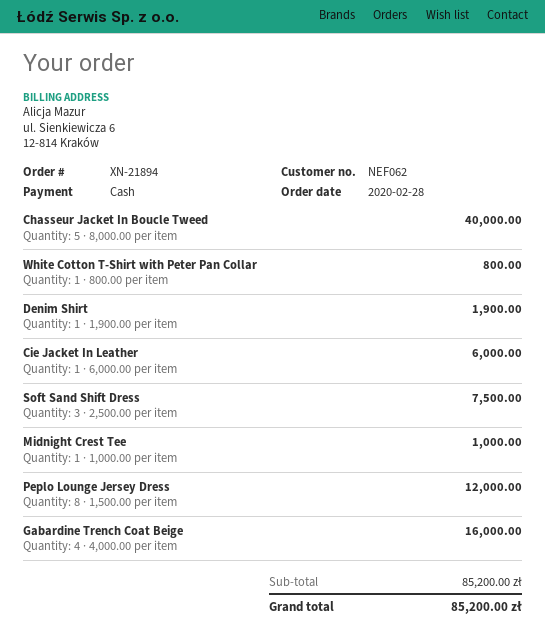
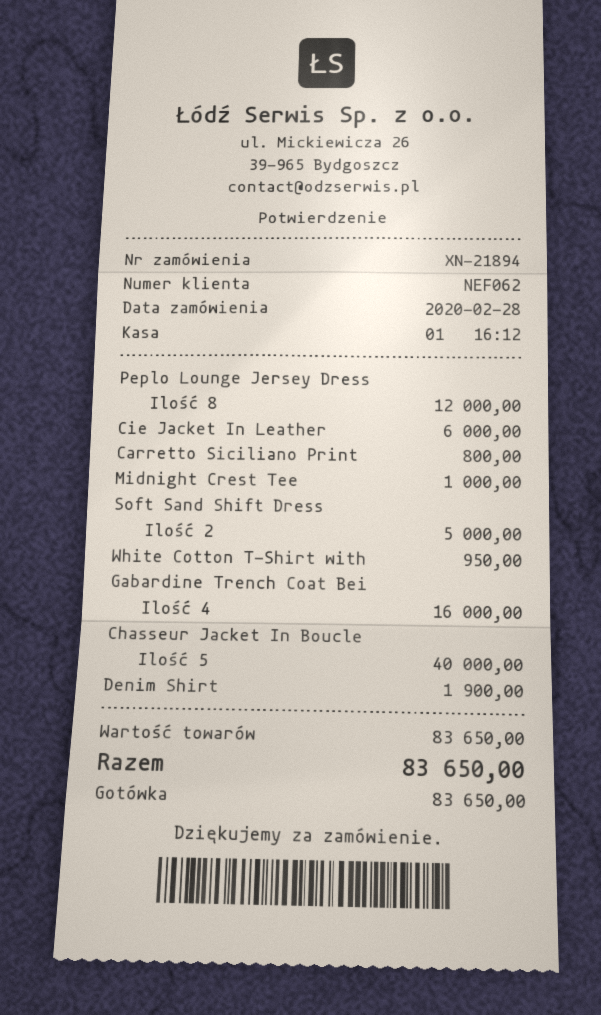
White Cotton T-Shirt with Peter Pan Collar: 1 for 800.00 -> 1 for 950.00
Soft Sand Shift Dress: 3 for 7500.00 -> 2 for 5000.00
Carretto Siciliano Print: none -> 1 for 800.00
subtotal: 85200.00 -> 83650.00
total: 85200.00 -> 83650.00

